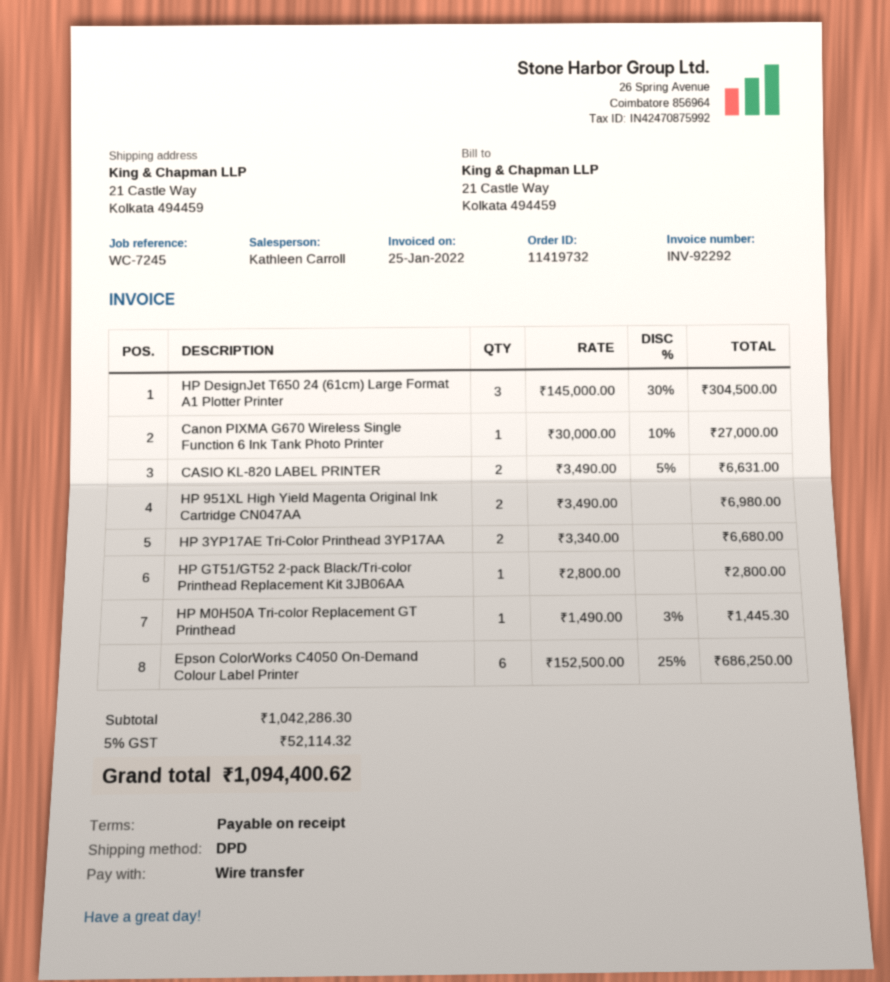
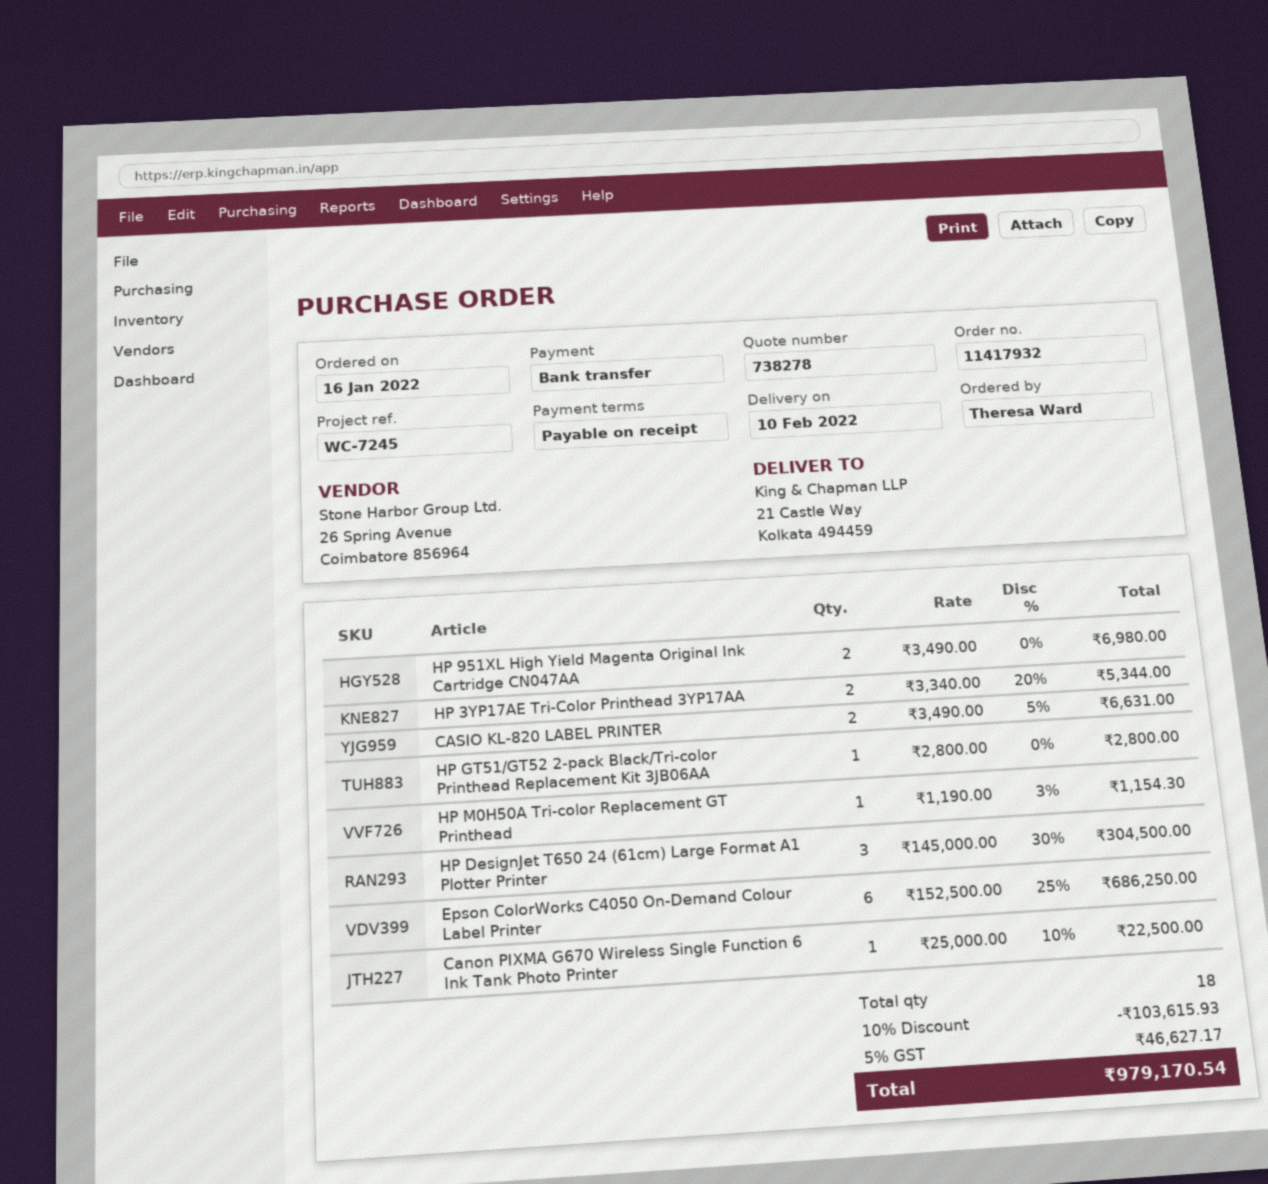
order number: 11419732 -> 11417932
Canon PIXMA G670 Wireless Single Function 6 Ink Tank Photo Printer: 1 x 30000.00 - 10% = 27000.00 -> 1 x 25000.00 - 10% = 22500.00
HP 3YP17AE Tri-Color Printhead 3YP17AA: 2 x 3340.00 = 6680.00 -> 2 x 3340.00 - 20% = 5344.00
HP M0H50A Tri-color Replacement GT Printhead: 1 x 1490.00 - 3% = 1445.30 -> 1 x 1190.00 - 3% = 1154.30
discount: none -> 10% = 103615.93
tax: 5% = 52114.32 -> 5% = 46627.17
total: 1094400.62 -> 979170.54

